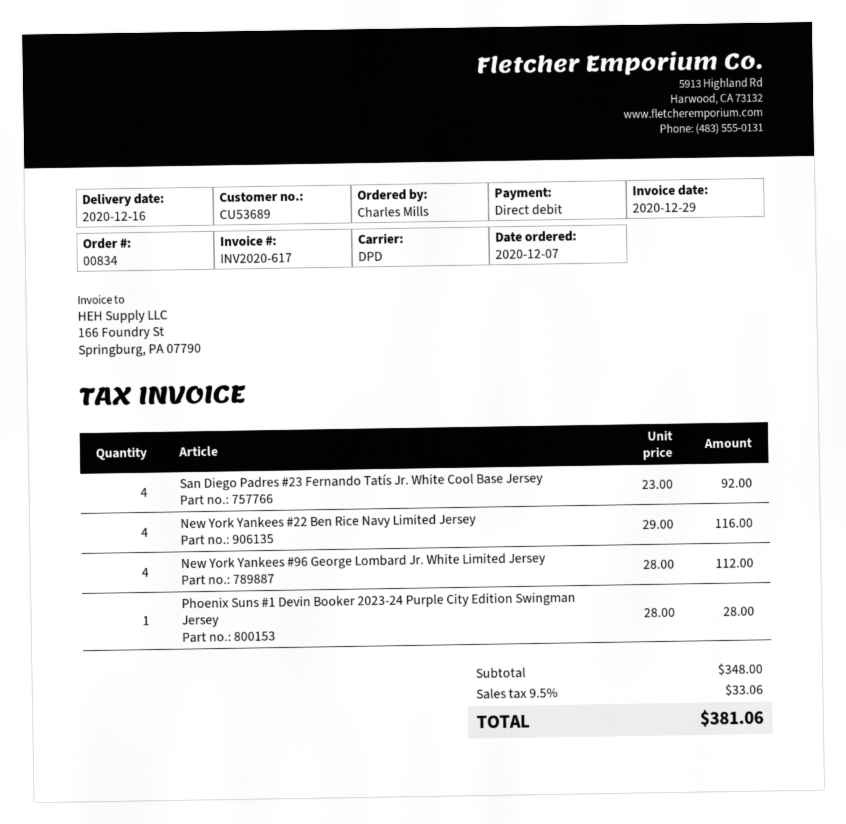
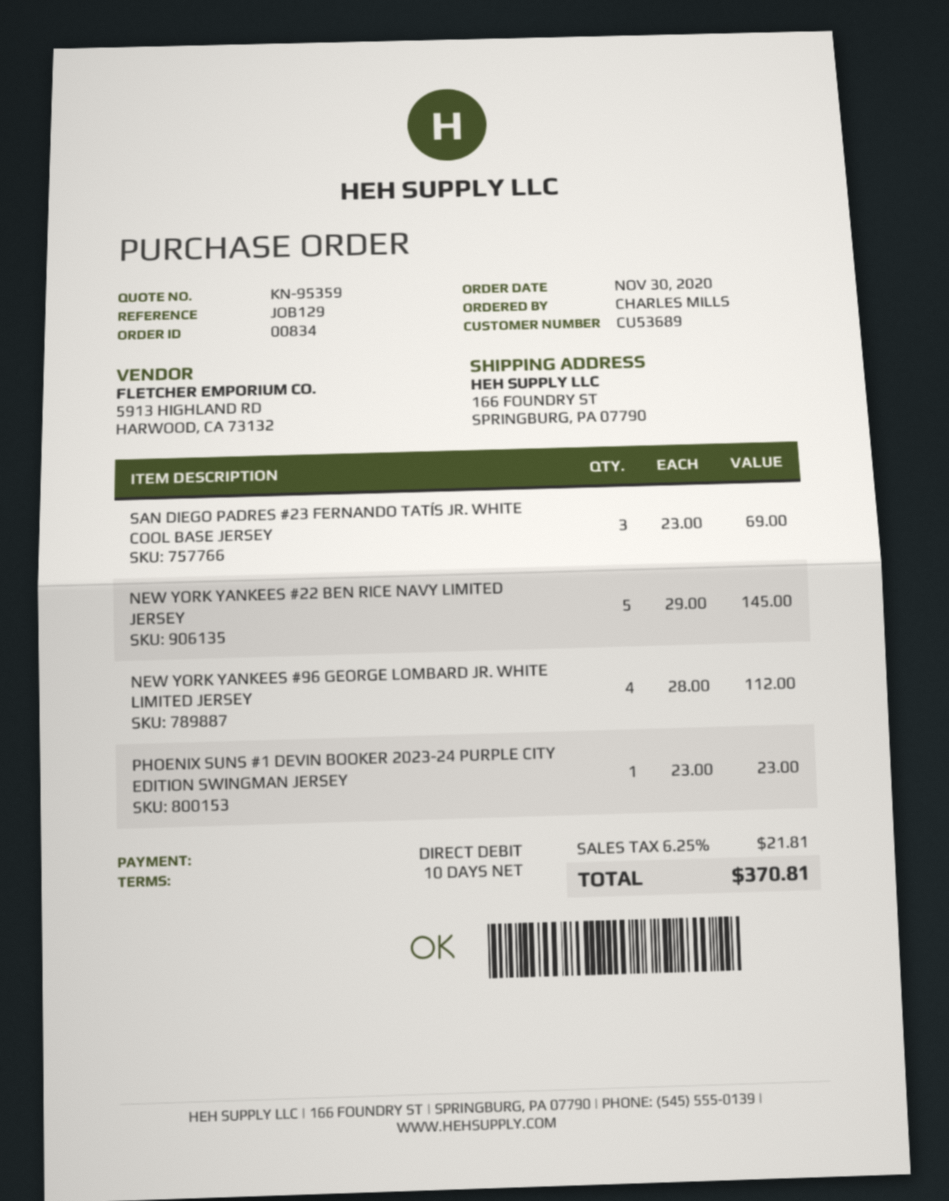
order date: 2020-12-07 -> 2020-11-30
San Diego Padres #23 Fernando Tatís Jr. White Cool Base Jersey: 4 x 23.00 = 92.00 -> 3 x 23.00 = 69.00
New York Yankees #22 Ben Rice Navy Limited Jersey: 4 x 29.00 = 116.00 -> 5 x 29.00 = 145.00
Phoenix Suns #1 Devin Booker 2023-24 Purple City Edition Swingman Jersey: 1 x 28.00 = 28.00 -> 1 x 23.00 = 23.00
tax: 9.5% = 33.06 -> 6.25% = 21.81
total: 381.06 -> 370.81

